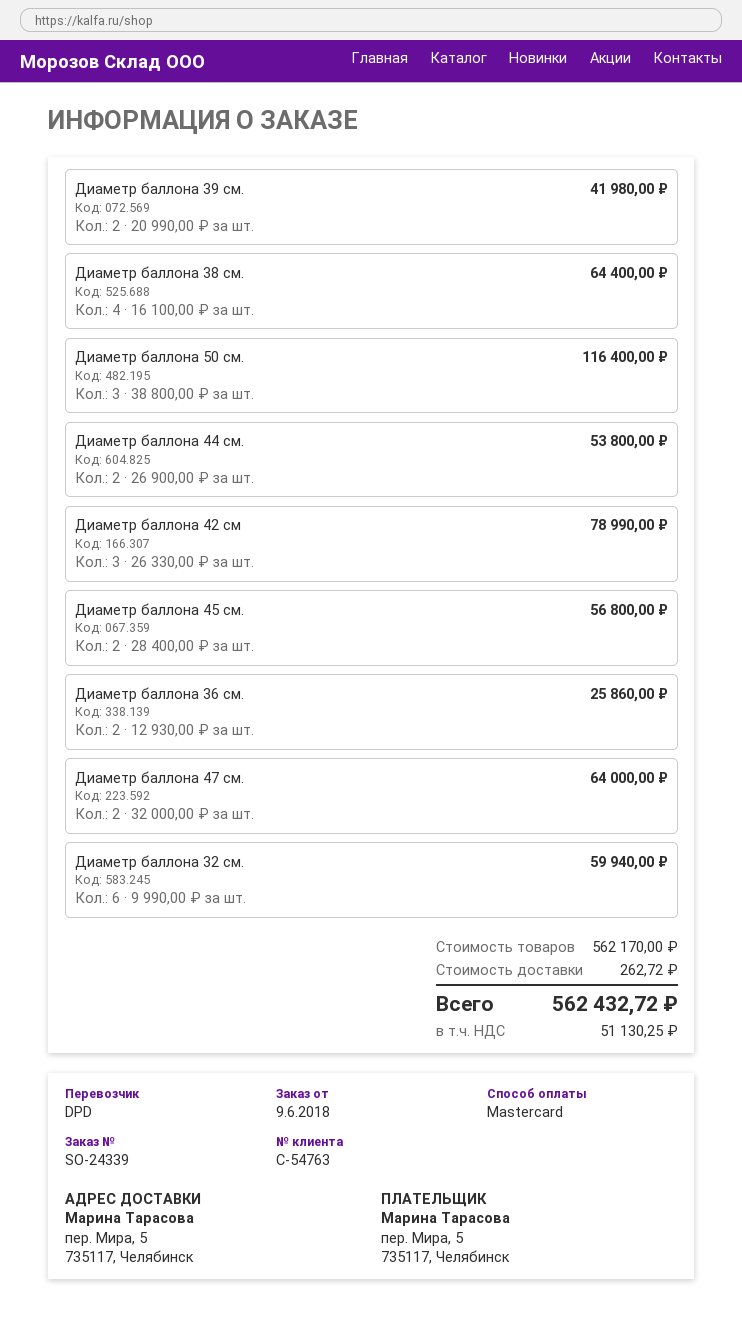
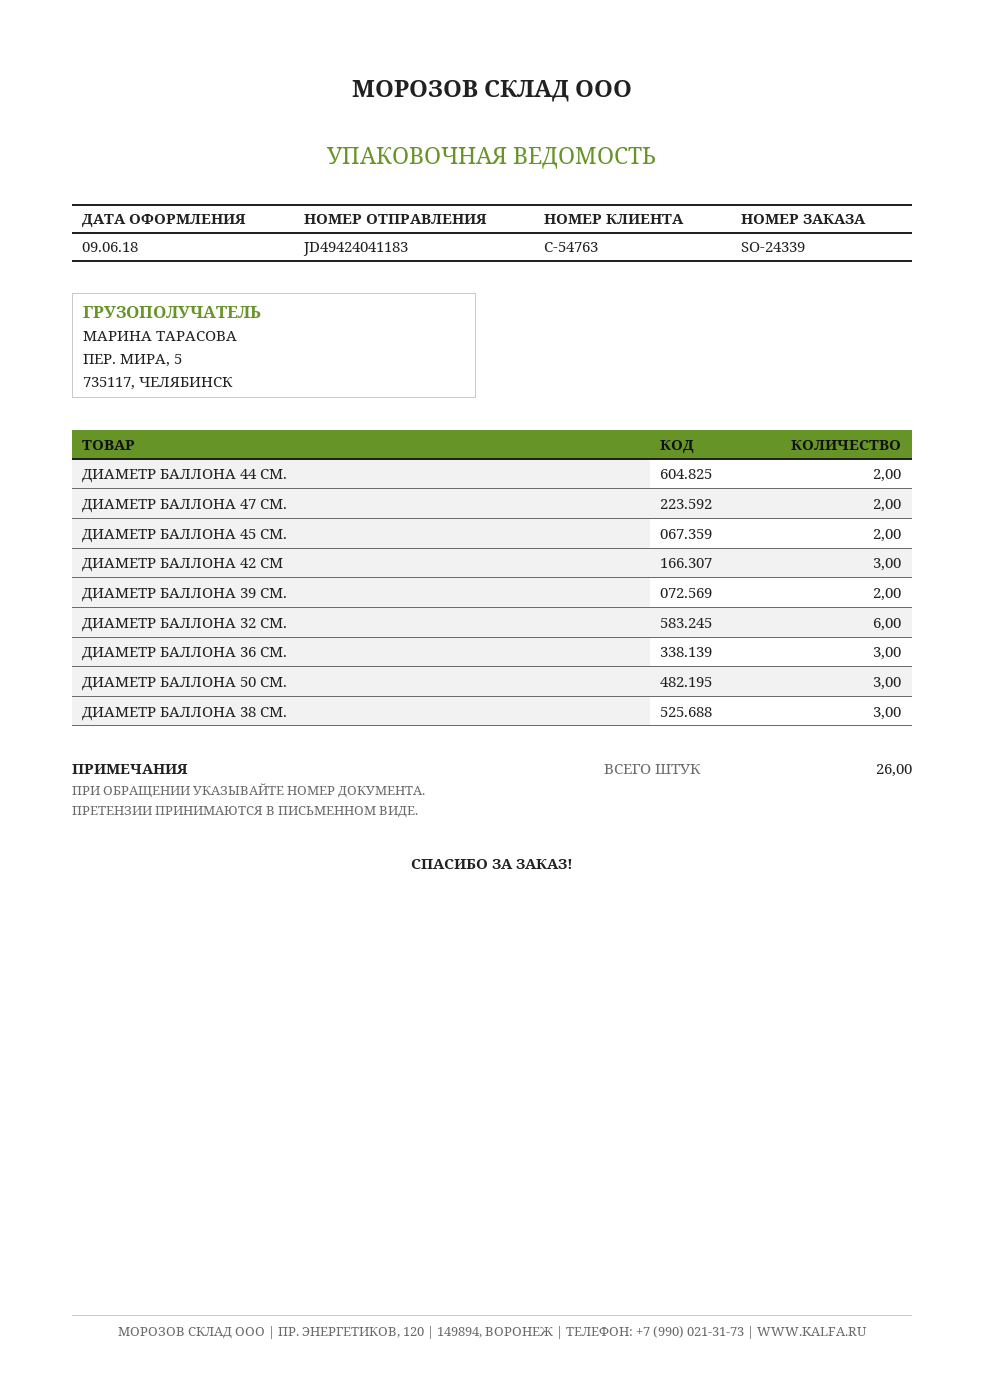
Диаметр баллона 38 см.: 4 -> 3
Диаметр баллона 36 см.: 2 -> 3

